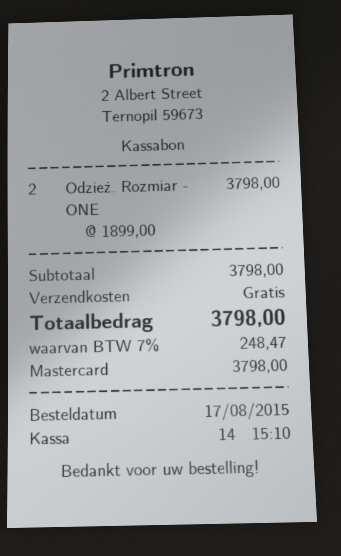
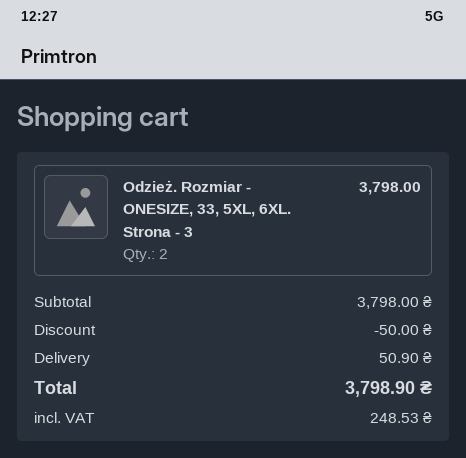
discount: none -> 50.00
shipping: 0.00 -> 50.90
tax: 248.47 -> 248.53
total: 3798.00 -> 3798.90

